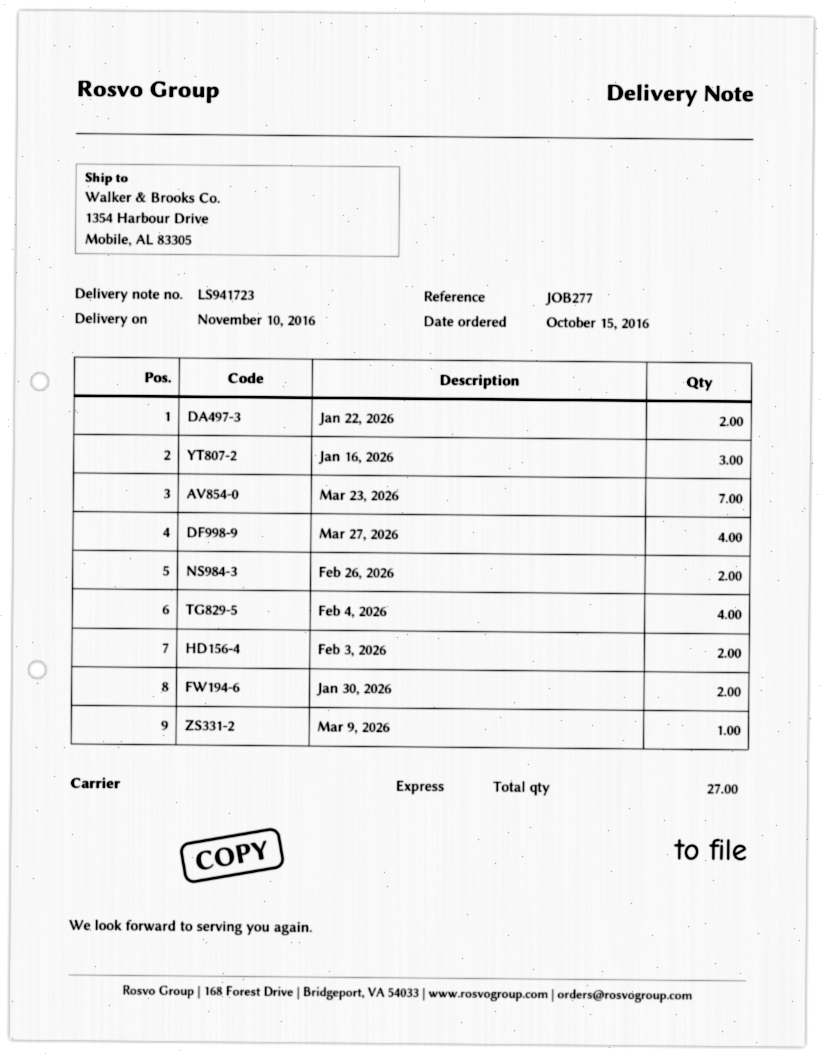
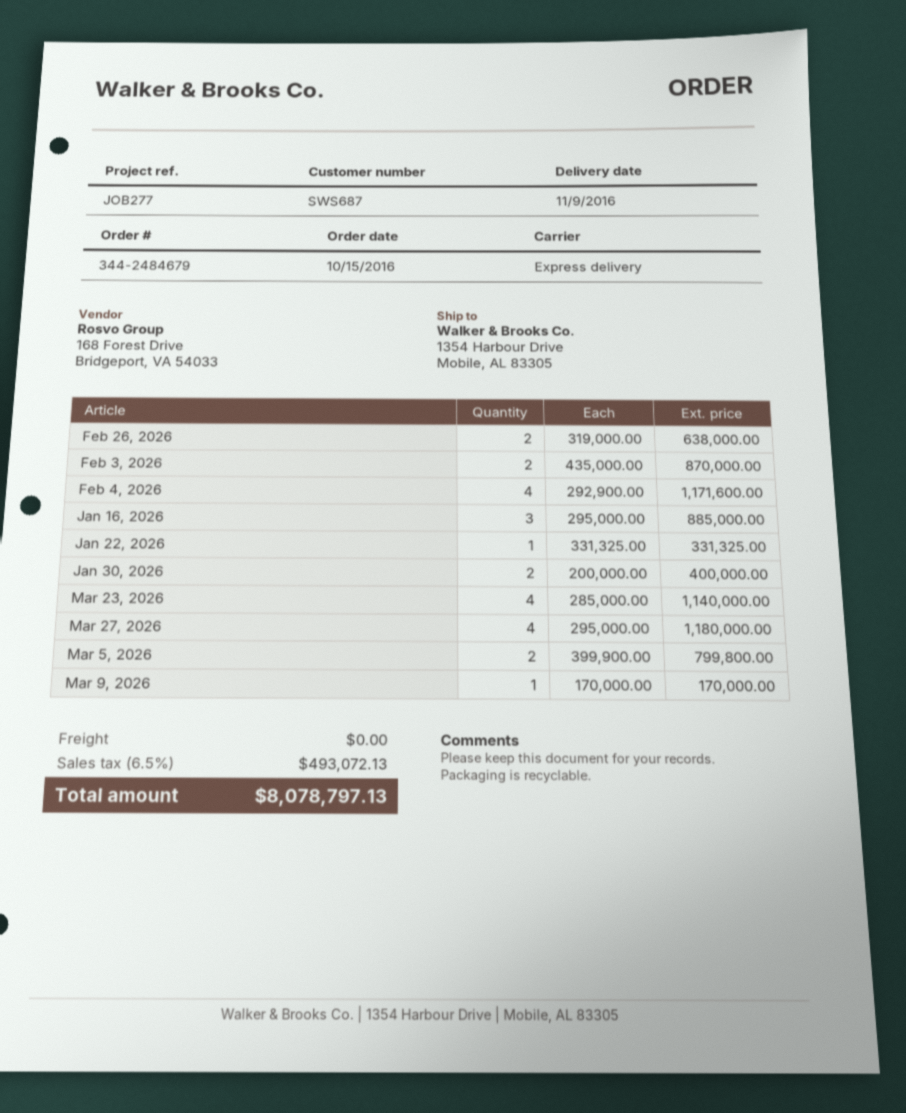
delivery date: 2016-11-10 -> 2016-11-09
Jan 22, 2026: 2 -> 1
Mar 23, 2026: 7 -> 4
Mar 5, 2026: none -> 2

